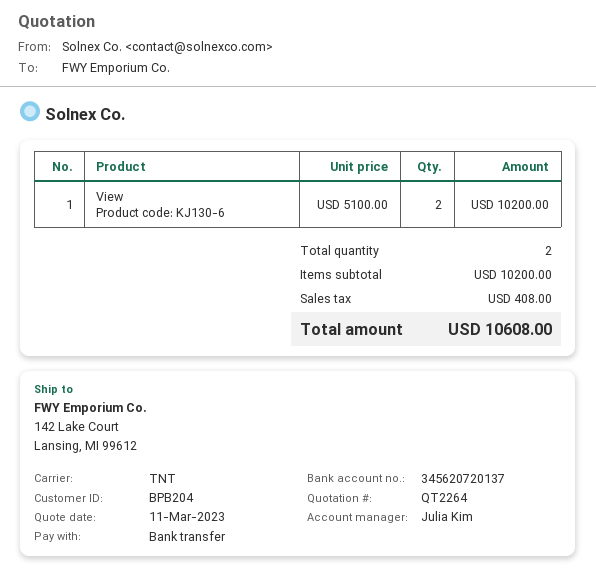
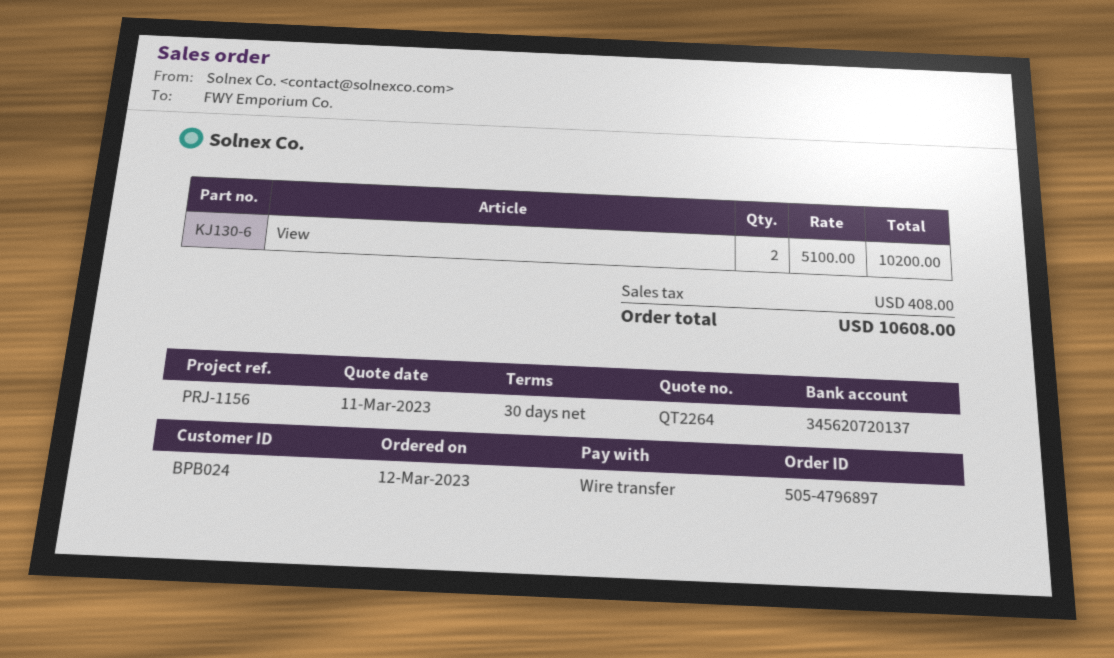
customer number: BPB204 -> BPB024

